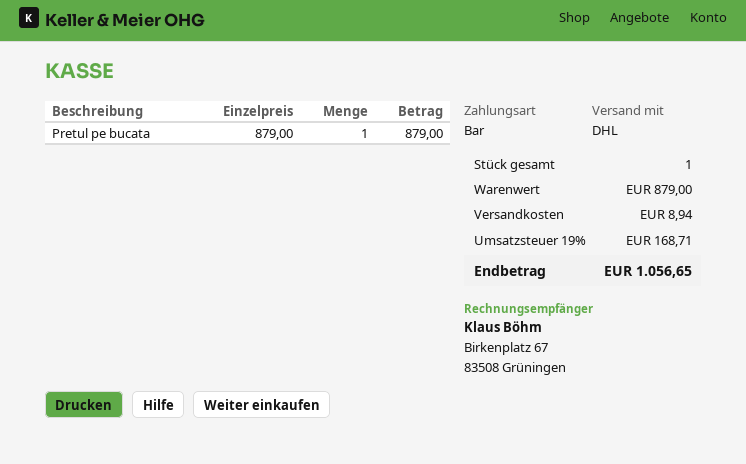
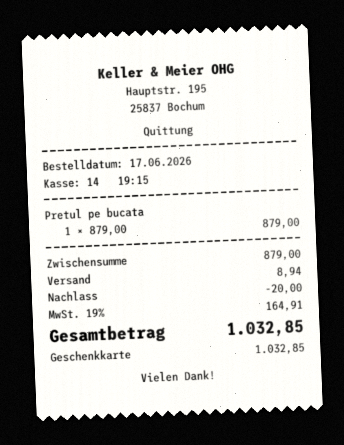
payment method: cash -> gift card
discount: none -> 20.00
tax: 19% = 168.71 -> 19% = 164.91
total: 1056.65 -> 1032.85

